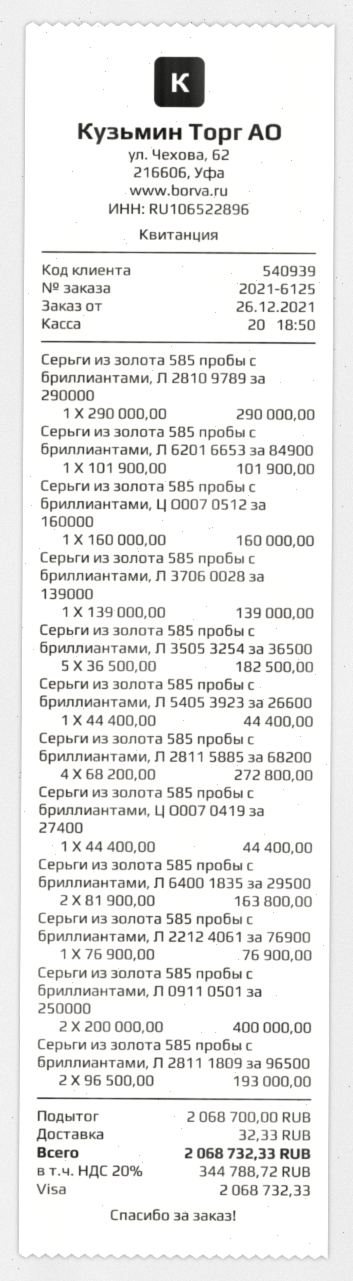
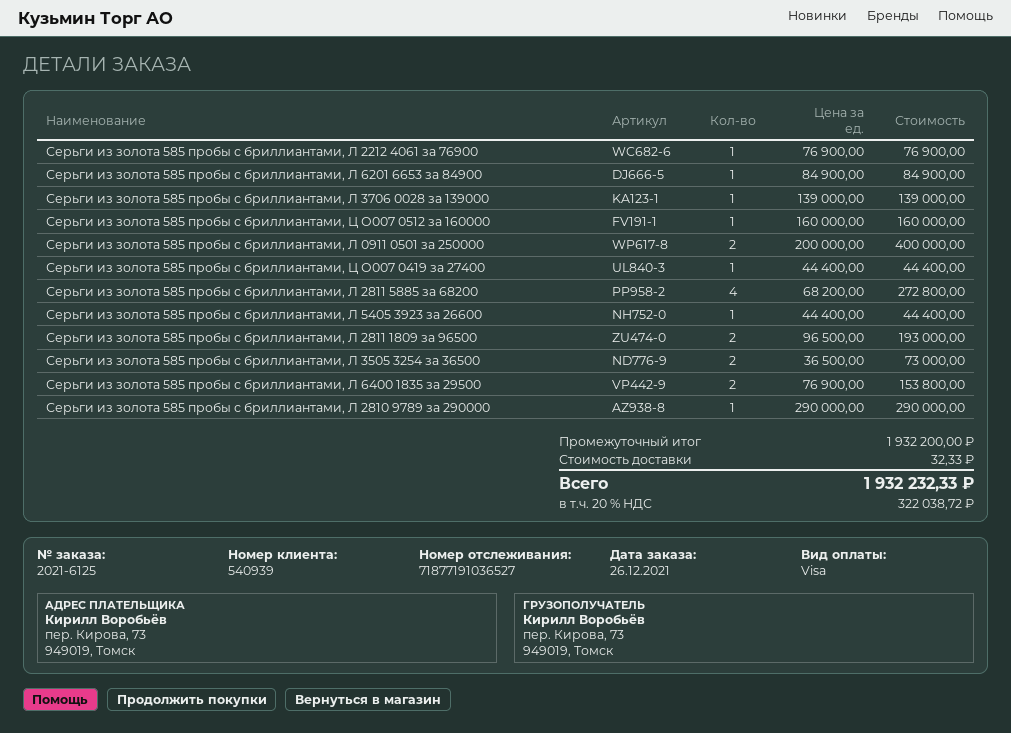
Серьги из золота 585 пробы с бриллиантами, Л 6201 6653 за 84900: 1 x 101900.00 = 101900.00 -> 1 x 84900.00 = 84900.00
Серьги из золота 585 пробы с бриллиантами, Л 3505 3254 за 36500: 5 x 36500.00 = 182500.00 -> 2 x 36500.00 = 73000.00
Серьги из золота 585 пробы с бриллиантами, Л 6400 1835 за 29500: 2 x 81900.00 = 163800.00 -> 2 x 76900.00 = 153800.00
subtotal: 2068700.00 -> 1932200.00
tax: 20% = 344788.72 -> 20% = 322038.72
total: 2068732.33 -> 1932232.33

